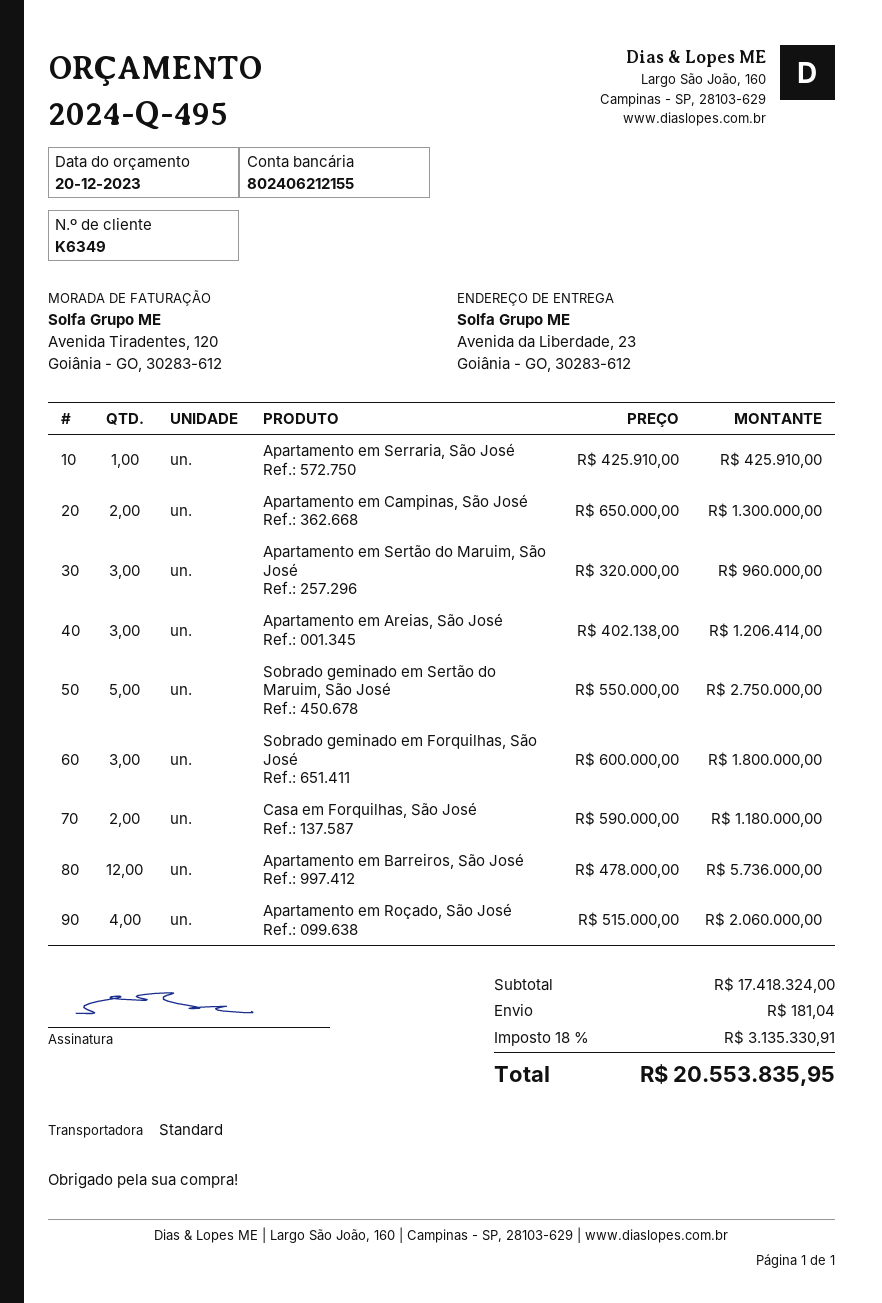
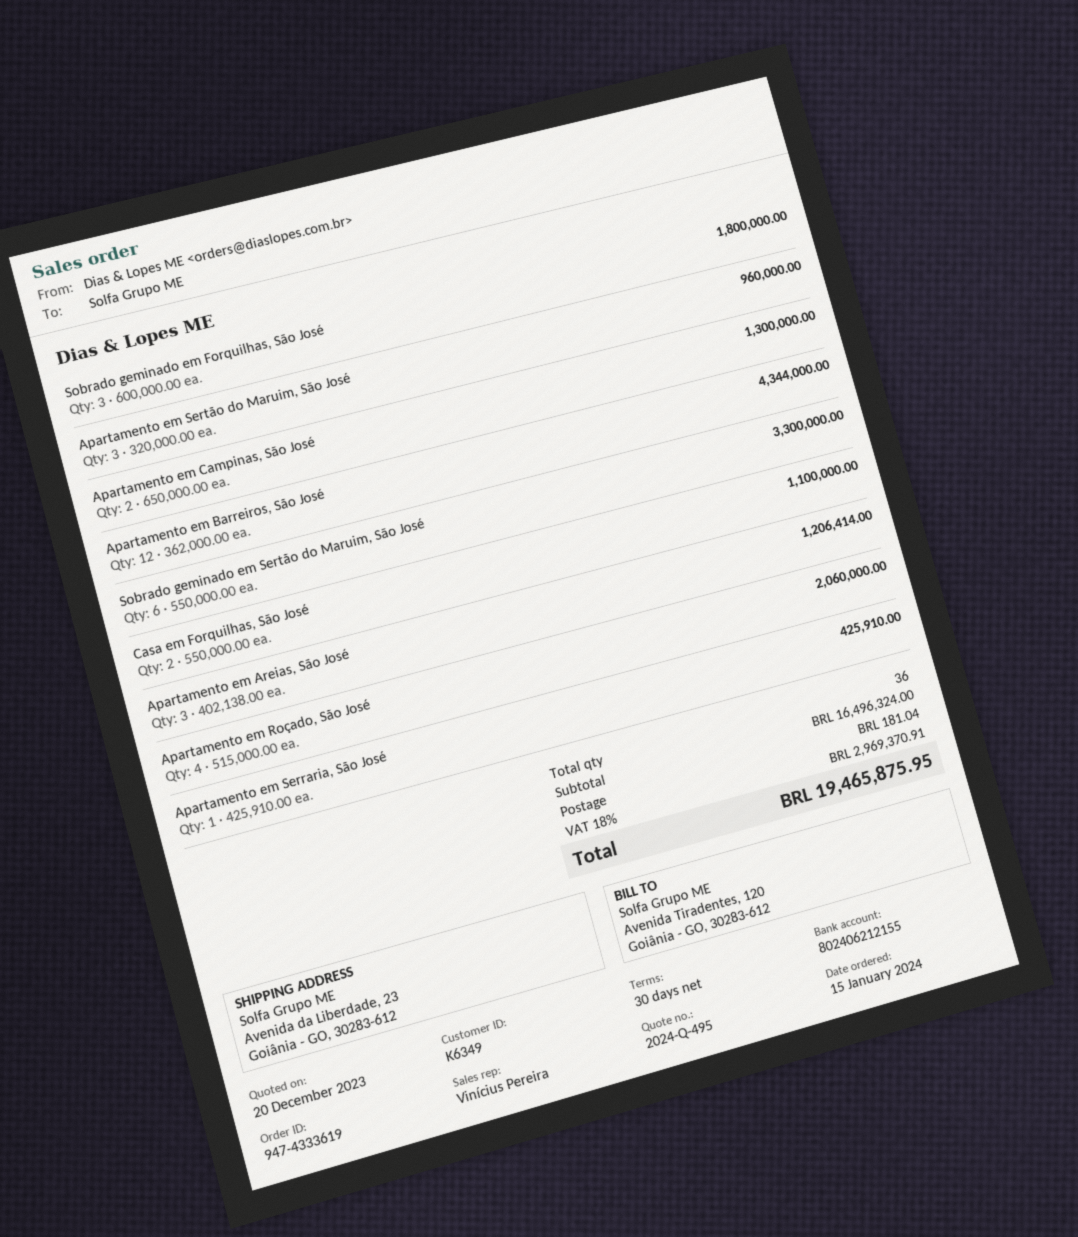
Sobrado geminado em Sertão do Maruim, São José: 5 x 550000.00 = 2750000.00 -> 6 x 550000.00 = 3300000.00
Casa em Forquilhas, São José: 2 x 590000.00 = 1180000.00 -> 2 x 550000.00 = 1100000.00
Apartamento em Barreiros, São José: 12 x 478000.00 = 5736000.00 -> 12 x 362000.00 = 4344000.00
subtotal: 17418324.00 -> 16496324.00
tax: 18% = 3135330.91 -> 18% = 2969370.91
total: 20553835.95 -> 19465875.95

